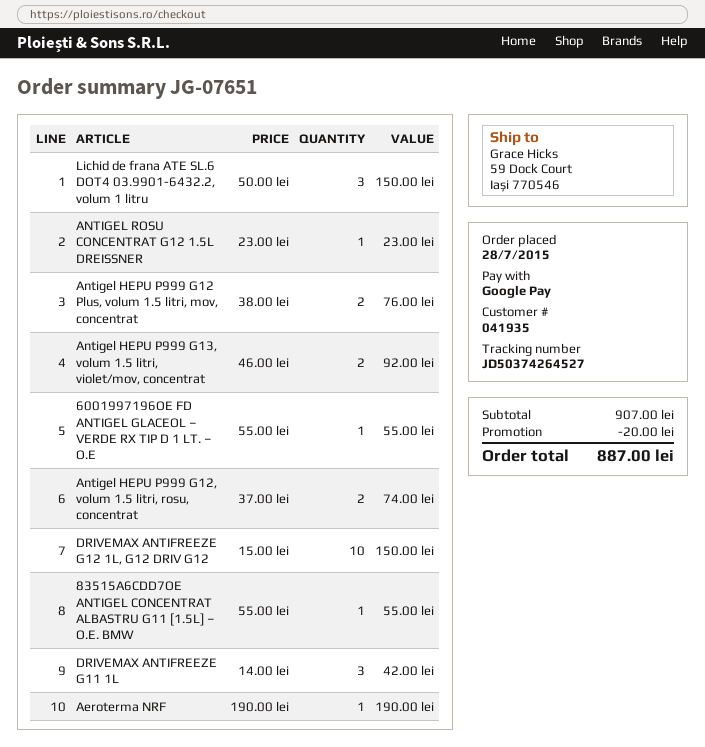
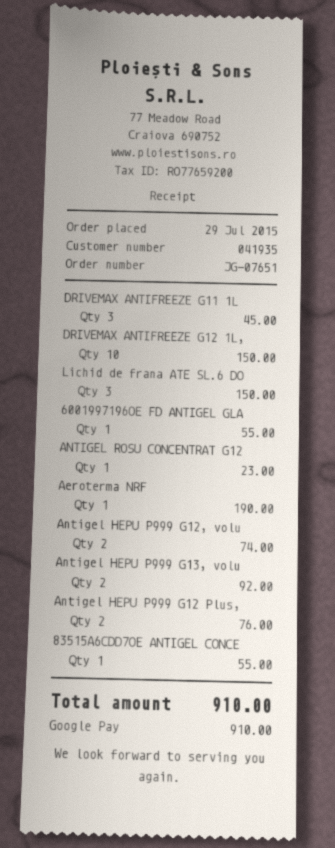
order date: 2015-07-28 -> 2015-07-29
DRIVEMAX ANTIFREEZE G11 1L: 3 for 42.00 -> 3 for 45.00
discount: 20.00 -> none
total: 887.00 -> 910.00

